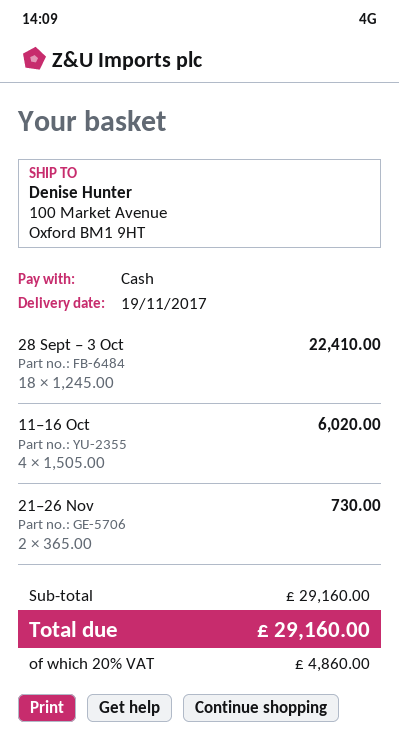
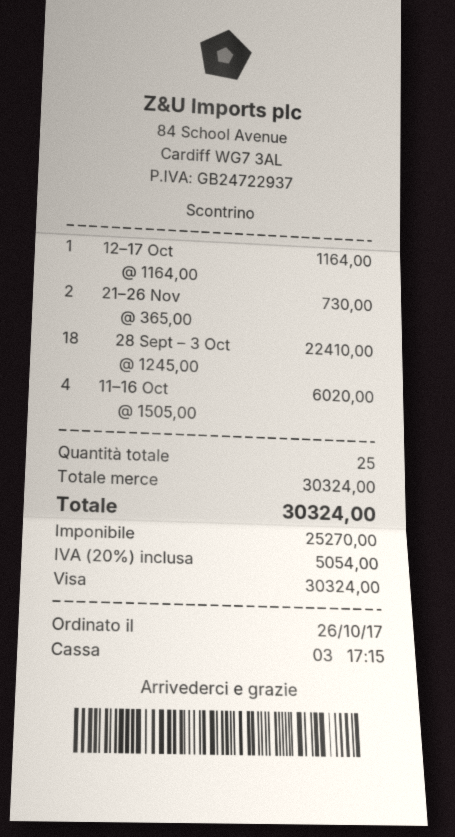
payment method: cash -> Visa
12–17 Oct: none -> 1 x 1164.00 = 1164.00
subtotal: 29160.00 -> 30324.00
tax: 20% = 4860.00 -> 20% = 5054.00
total: 29160.00 -> 30324.00

